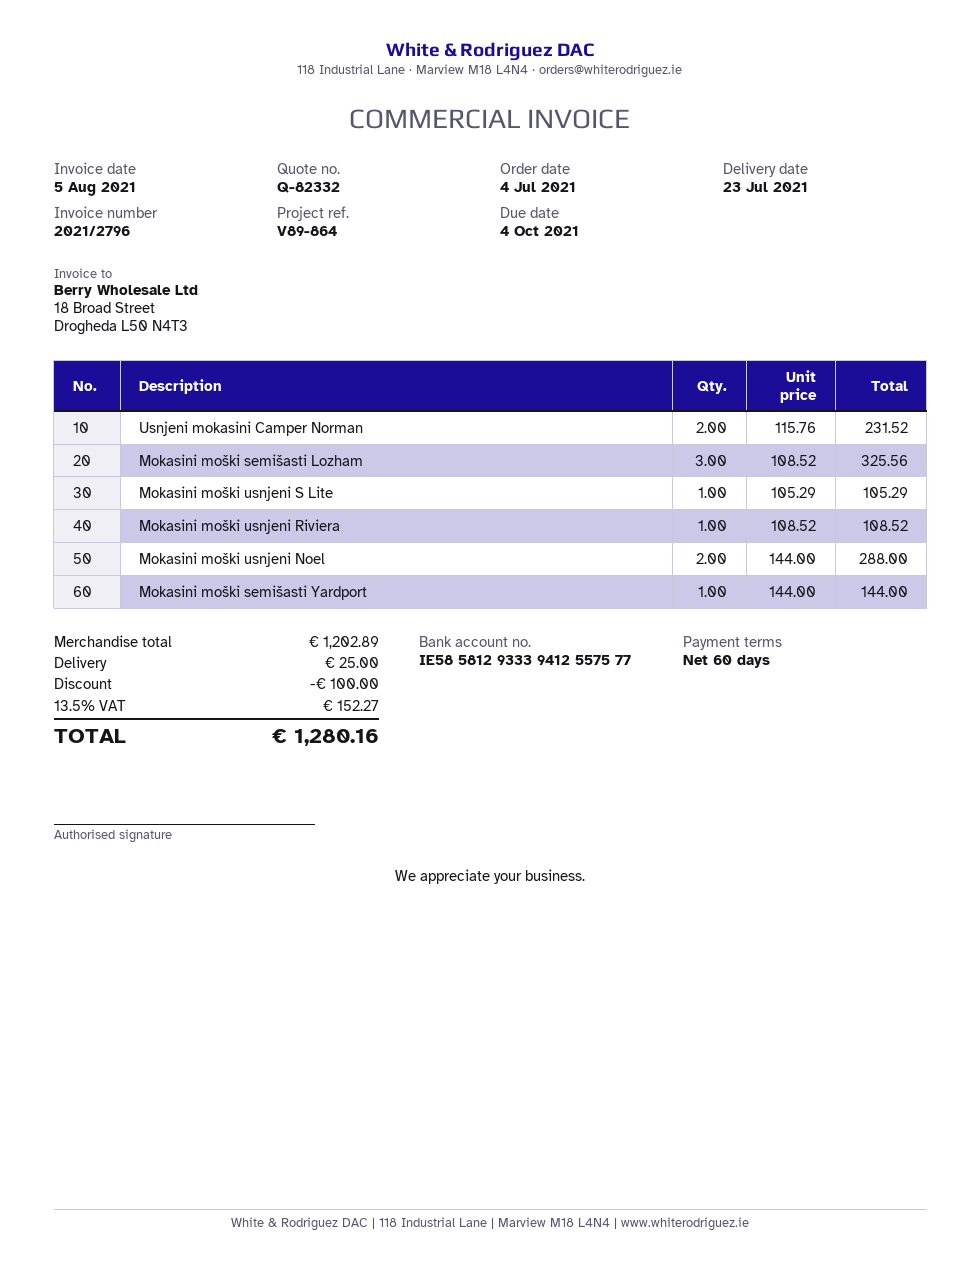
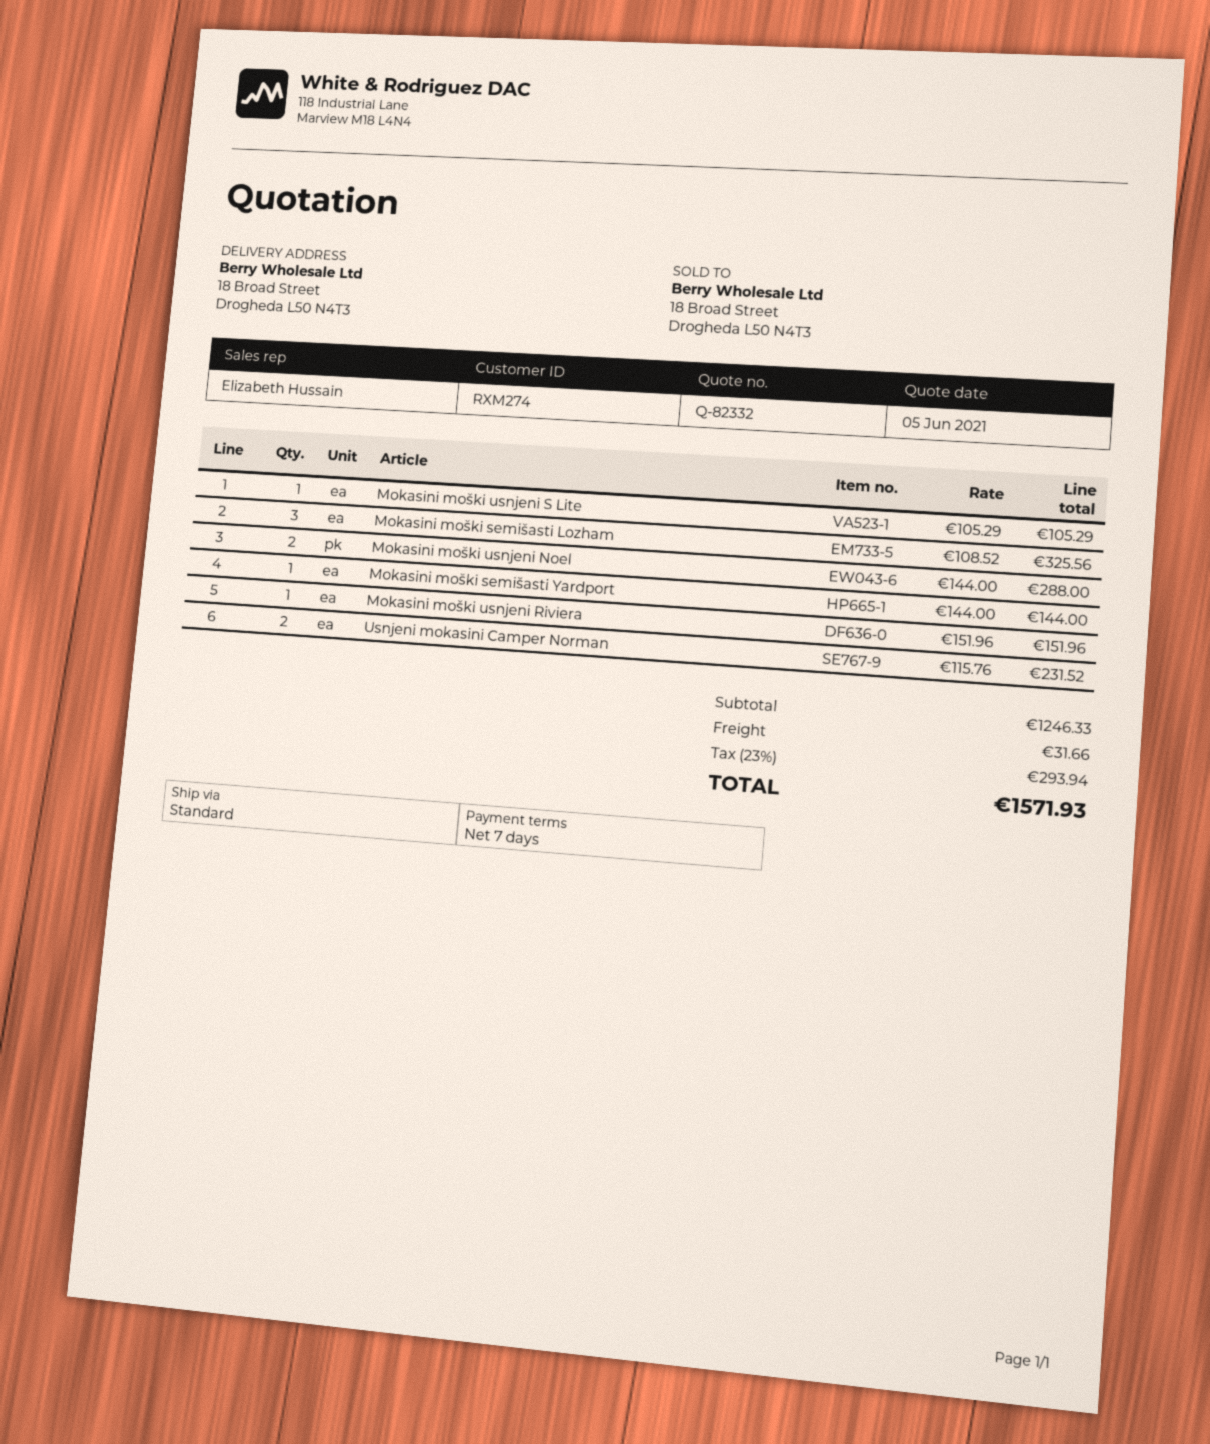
payment terms: 60 days -> 7 days
Mokasini moški usnjeni Riviera: 1 x 108.52 = 108.52 -> 1 x 151.96 = 151.96
subtotal: 1202.89 -> 1246.33
discount: 100.00 -> none
shipping: 25.00 -> 31.66
tax: 13.5% = 152.27 -> 23% = 293.94
total: 1280.16 -> 1571.93

